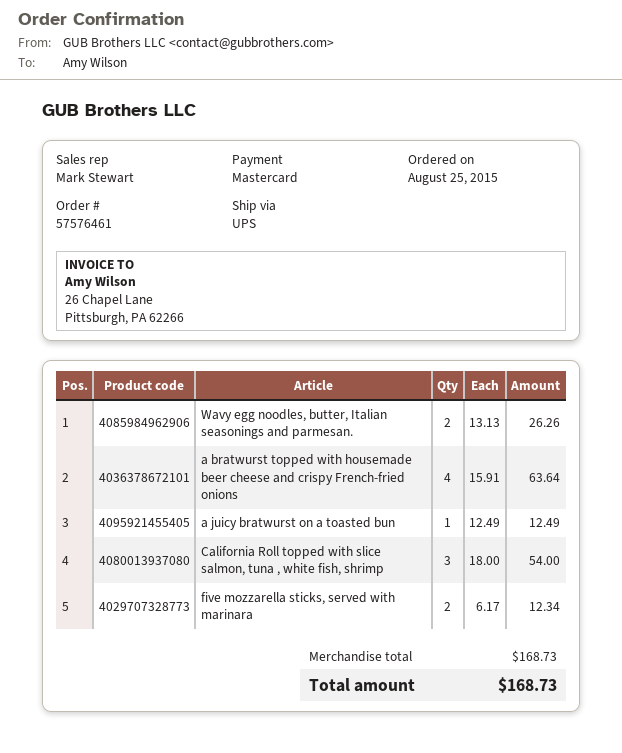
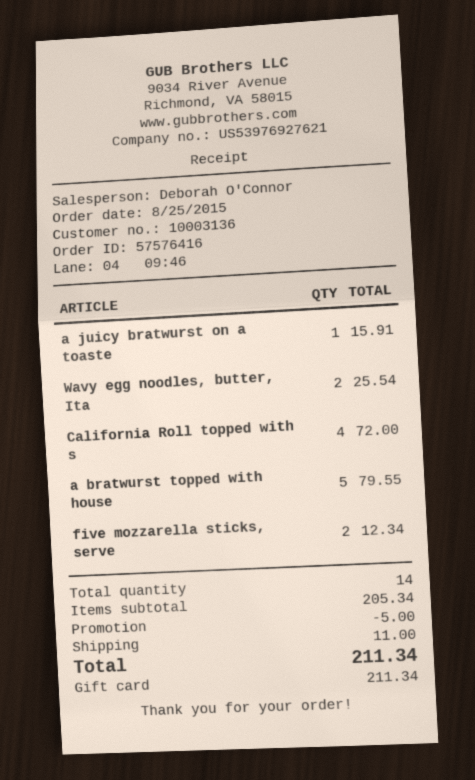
order number: 57576461 -> 57576416
sales rep: Mark Stewart -> Deborah O'Connor
payment method: Mastercard -> gift card
Wavy egg noodles, butter, Italian seasonings and parmesan.: 2 for 26.26 -> 2 for 25.54
a bratwurst topped with housemade beer cheese and crispy French-fried onions: 4 for 63.64 -> 5 for 79.55
a juicy bratwurst on a toasted bun: 1 for 12.49 -> 1 for 15.91
California Roll topped with slice salmon, tuna , white fish, shrimp: 3 for 54.00 -> 4 for 72.00
subtotal: 168.73 -> 205.34
discount: none -> 5.00
shipping: none -> 11.00
total: 168.73 -> 211.34

